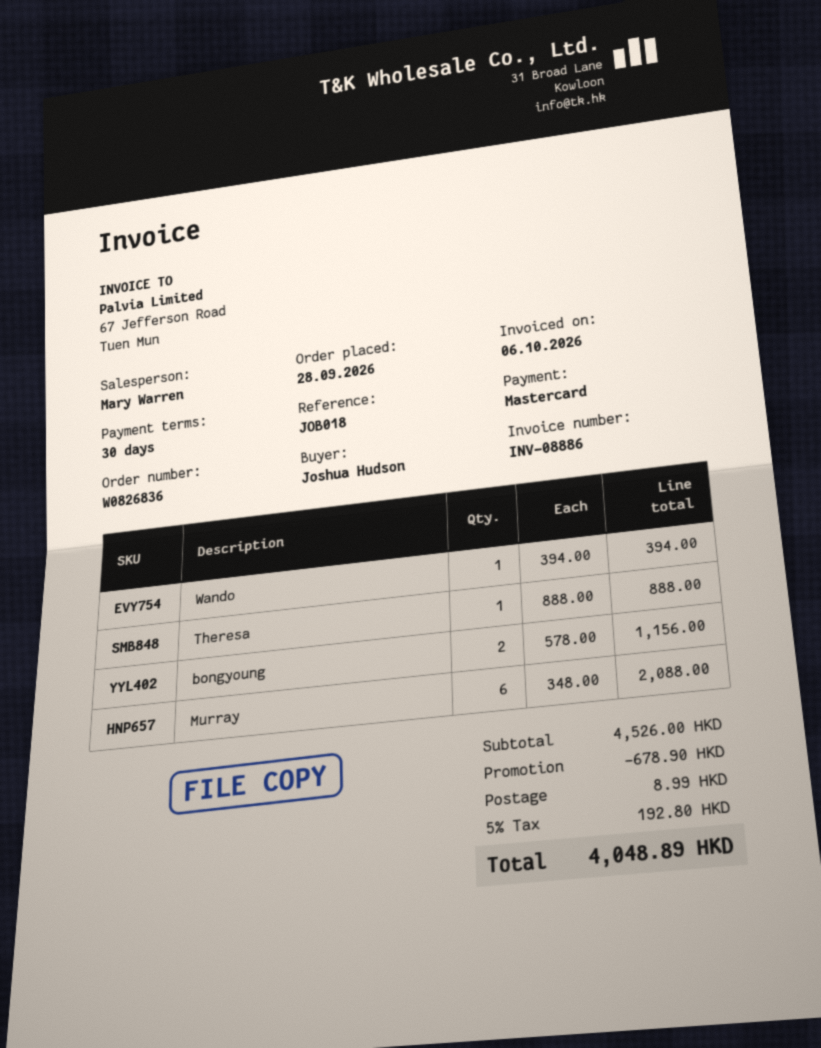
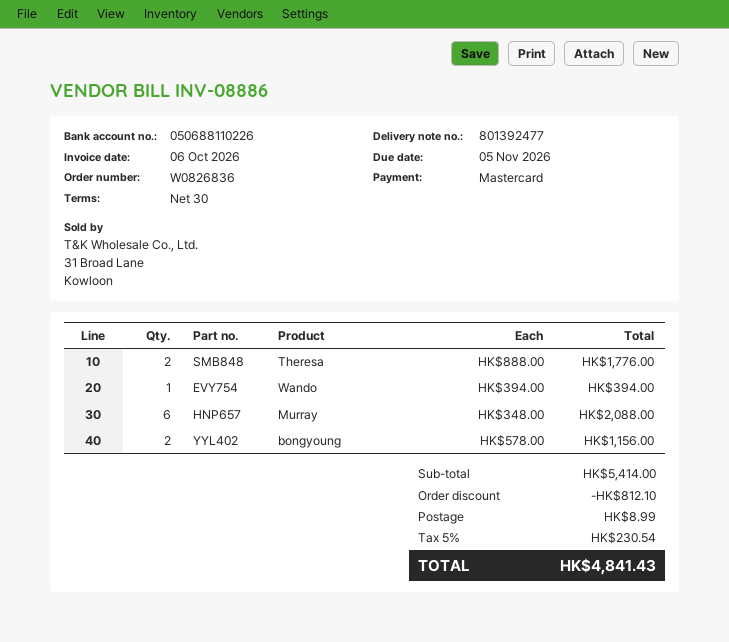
Theresa: 1 x 888.00 = 888.00 -> 2 x 888.00 = 1776.00
subtotal: 4526.00 -> 5414.00
discount: 678.90 -> 812.10
tax: 5% = 192.80 -> 5% = 230.54
total: 4048.89 -> 4841.43

